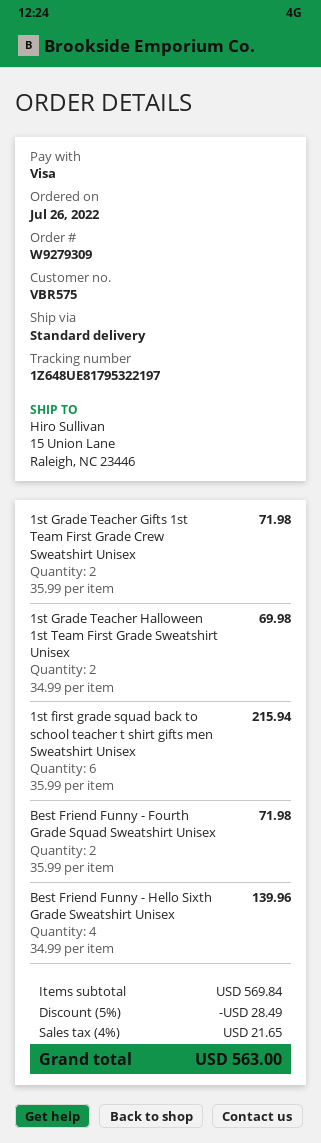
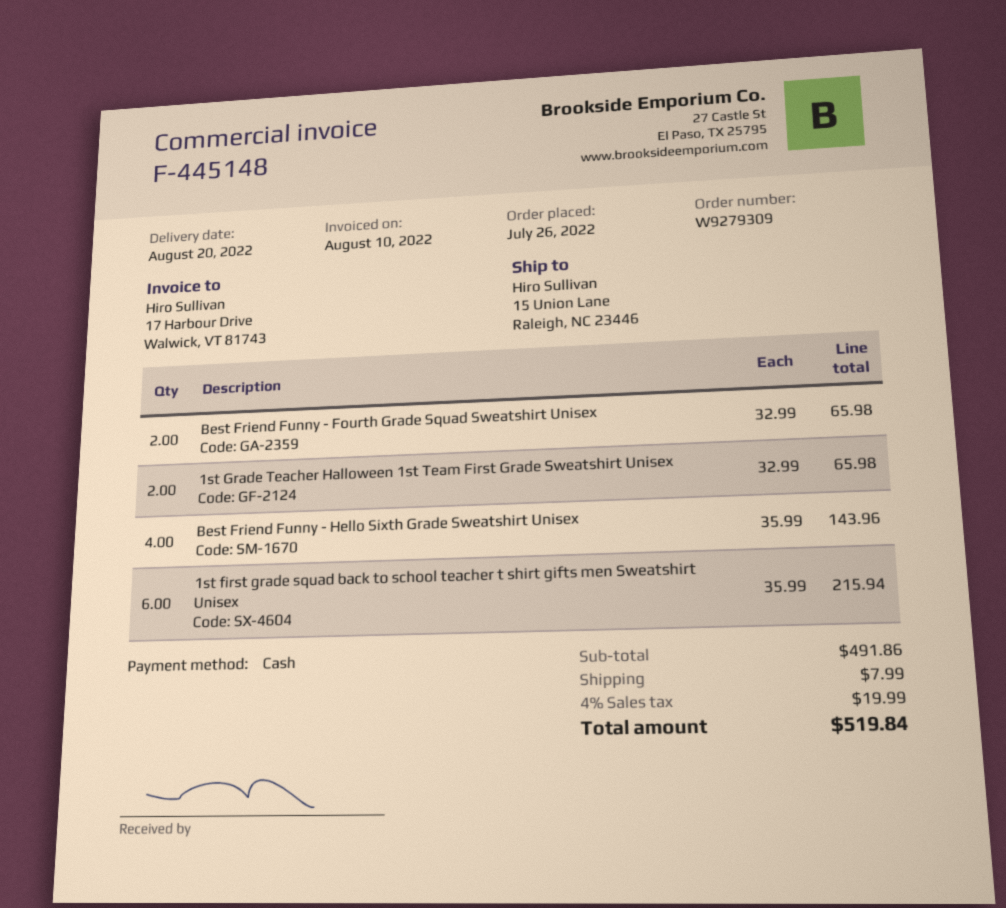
payment method: Visa -> cash
1st Grade Teacher Gifts 1st Team First Grade Crew Sweatshirt Unisex: 2 x 35.99 = 71.98 -> none
1st Grade Teacher Halloween 1st Team First Grade Sweatshirt Unisex: 2 x 34.99 = 69.98 -> 2 x 32.99 = 65.98
Best Friend Funny - Fourth Grade Squad Sweatshirt Unisex: 2 x 35.99 = 71.98 -> 2 x 32.99 = 65.98
Best Friend Funny - Hello Sixth Grade Sweatshirt Unisex: 4 x 34.99 = 139.96 -> 4 x 35.99 = 143.96
subtotal: 569.84 -> 491.86
discount: 5% = 28.49 -> none
shipping: none -> 7.99
tax: 4% = 21.65 -> 4% = 19.99
total: 563.00 -> 519.84

